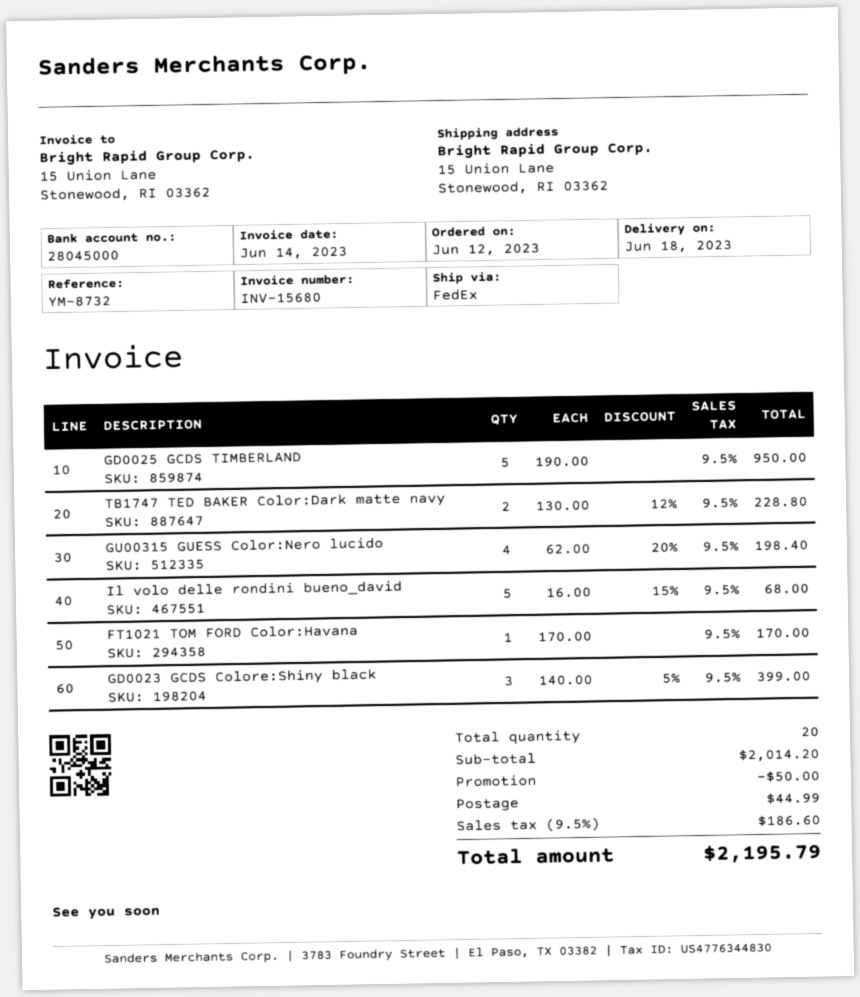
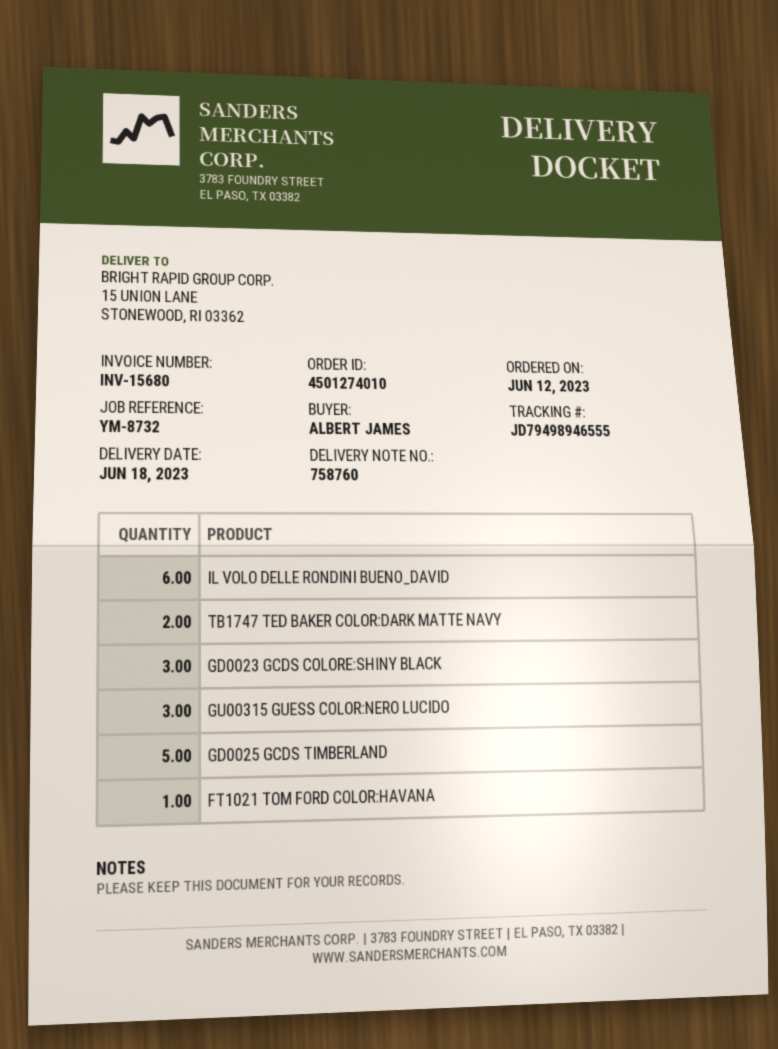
GU00315 GUESS Color:Nero lucido: 4 -> 3
Il volo delle rondini bueno_david: 5 -> 6

